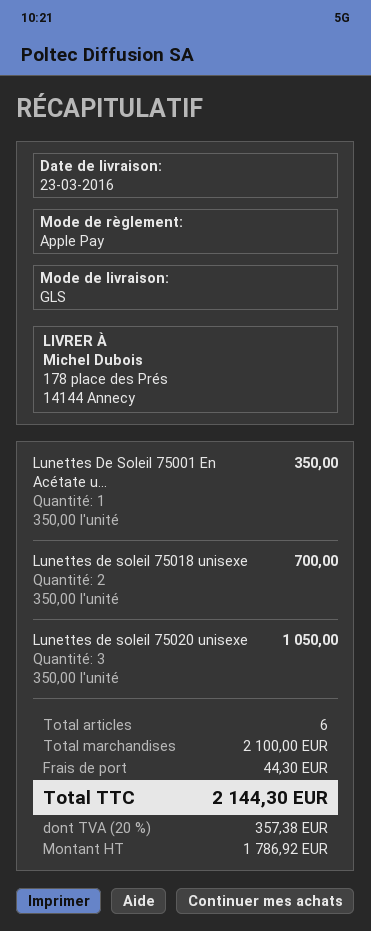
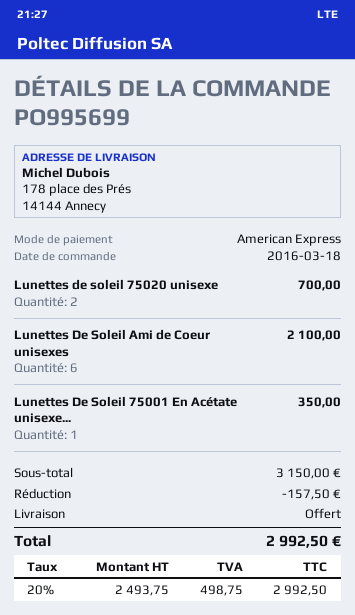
payment method: Apple Pay -> American Express
Lunettes de soleil 75018 unisexe: 2 for 700.00 -> none
Lunettes de soleil 75020 unisexe: 3 for 1050.00 -> 2 for 700.00
Lunettes De Soleil Ami de Coeur unisexes: none -> 6 for 2100.00
subtotal: 2100.00 -> 3150.00
discount: none -> 157.50
shipping: 44.30 -> 0.00
net: 1786.92 -> 2493.75
tax: 20% = 357.38 -> 20% = 498.75
total: 2144.30 -> 2992.50

